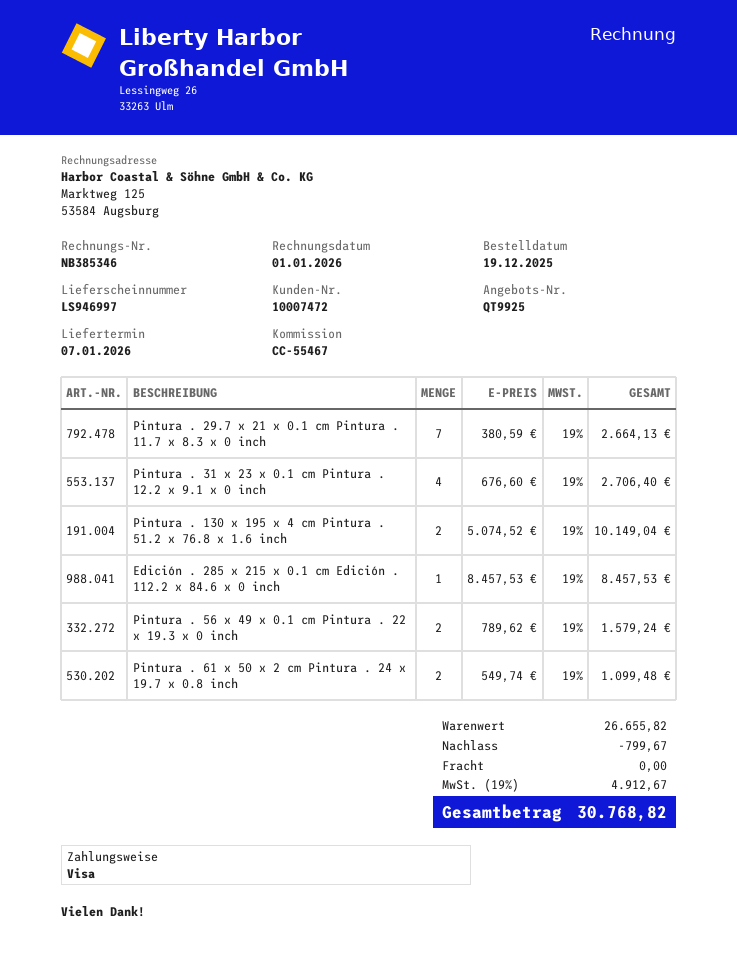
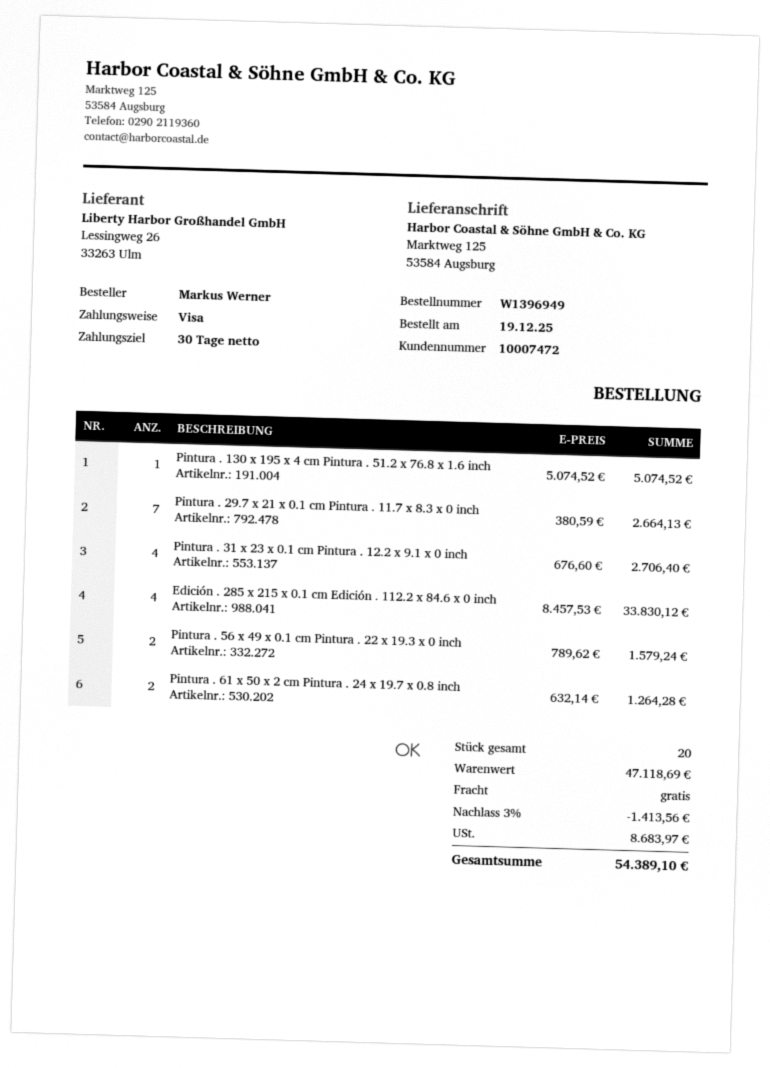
Pintura . 130 x 195 x 4 cm Pintura . 51.2 x 76.8 x 1.6 inch: 2 x 5074.52 = 10149.04 -> 1 x 5074.52 = 5074.52
Edición . 285 x 215 x 0.1 cm Edición . 112.2 x 84.6 x 0 inch: 1 x 8457.53 = 8457.53 -> 4 x 8457.53 = 33830.12
Pintura . 61 x 50 x 2 cm Pintura . 24 x 19.7 x 0.8 inch: 2 x 549.74 = 1099.48 -> 2 x 632.14 = 1264.28
subtotal: 26655.82 -> 47118.69
discount: 799.67 -> 1413.56
tax: 4912.67 -> 8683.97
total: 30768.82 -> 54389.10

